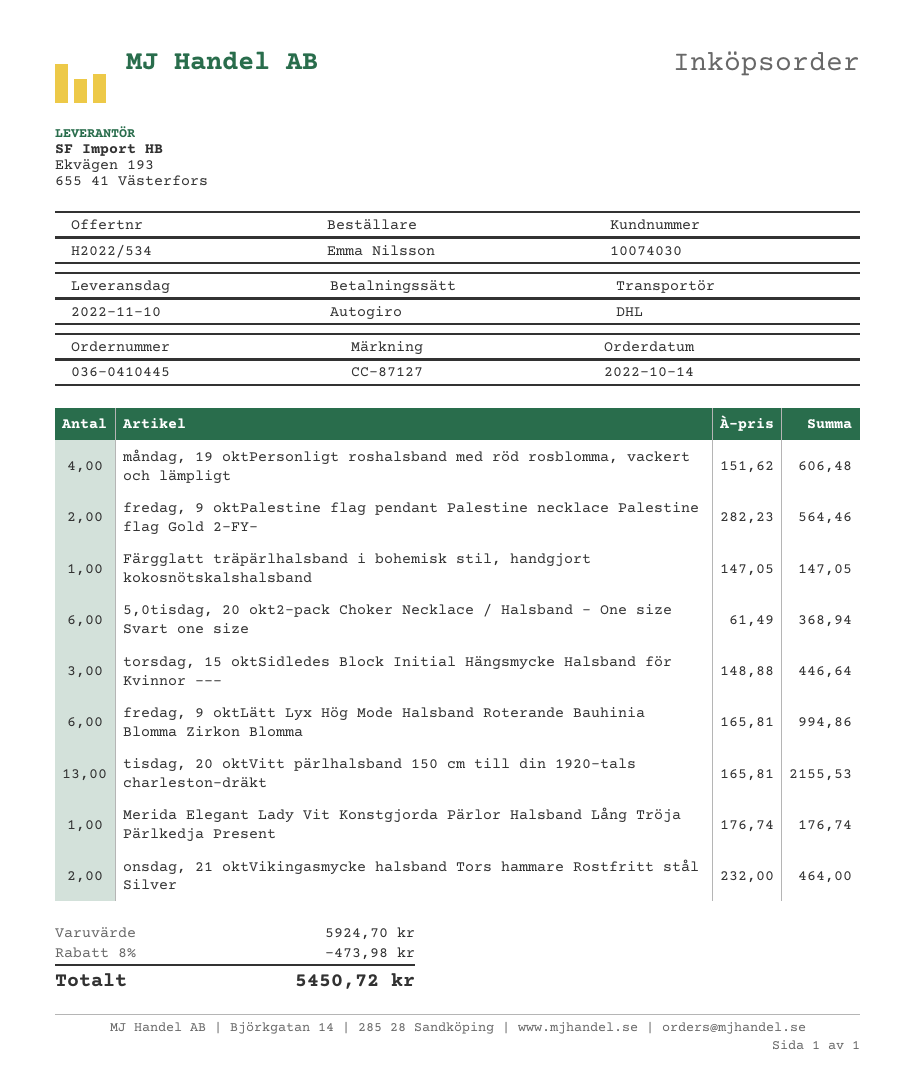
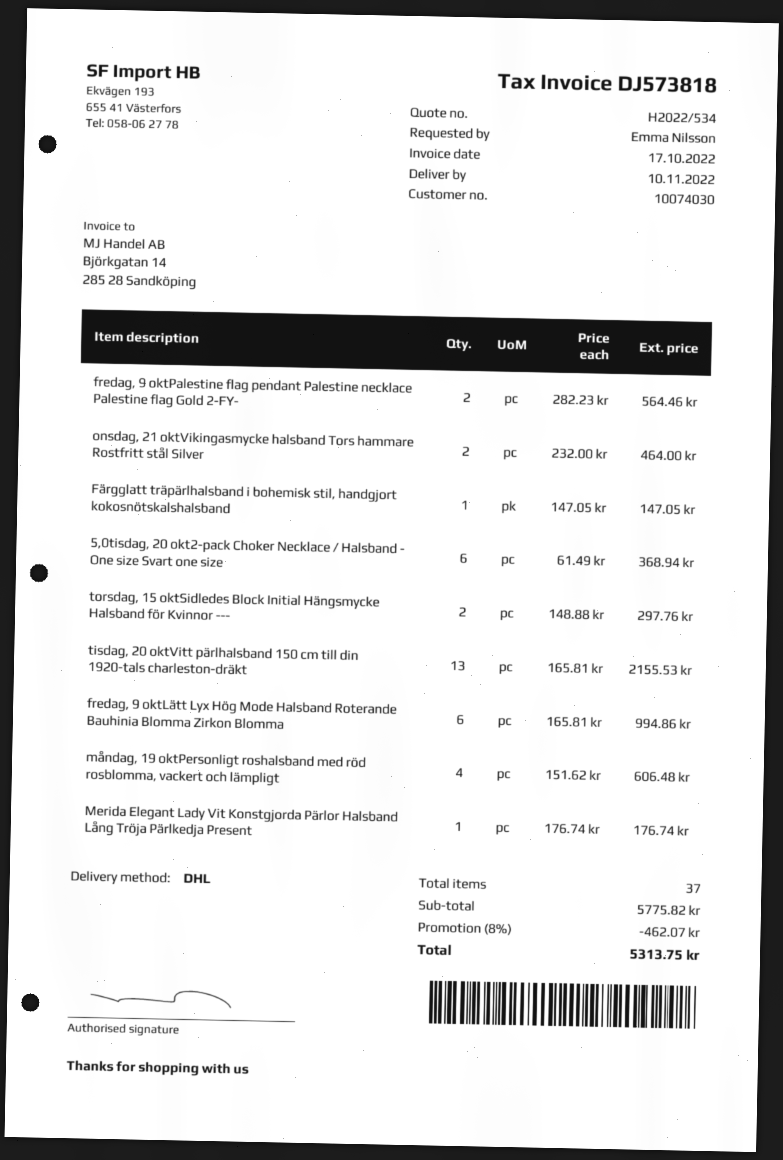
torsdag, 15 oktSidledes Block Initial Hängsmycke Halsband för Kvinnor ---: 3 x 148.88 = 446.64 -> 2 x 148.88 = 297.76
subtotal: 5924.70 -> 5775.82
discount: 8% = 473.98 -> 8% = 462.07
total: 5450.72 -> 5313.75

